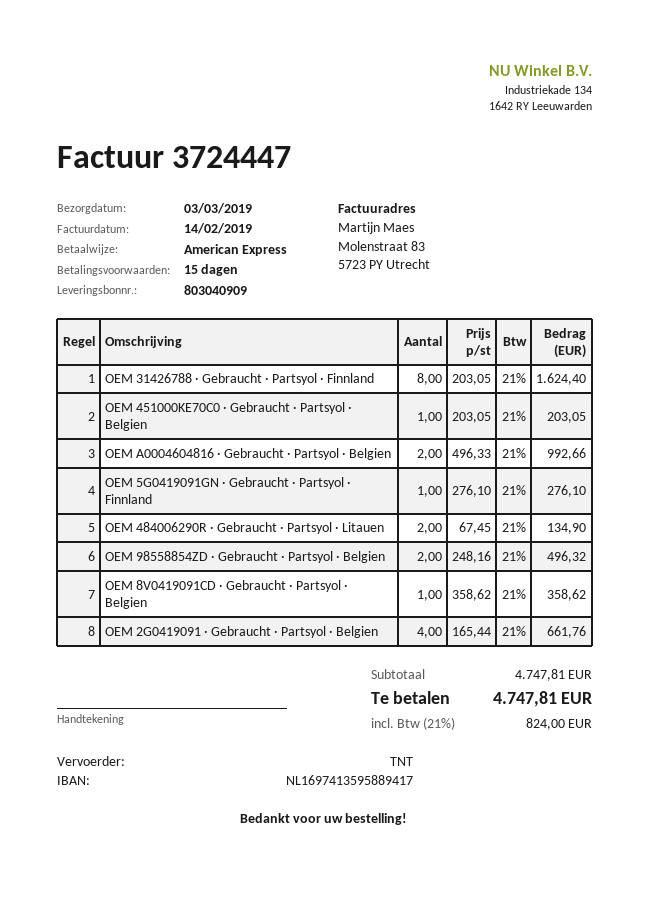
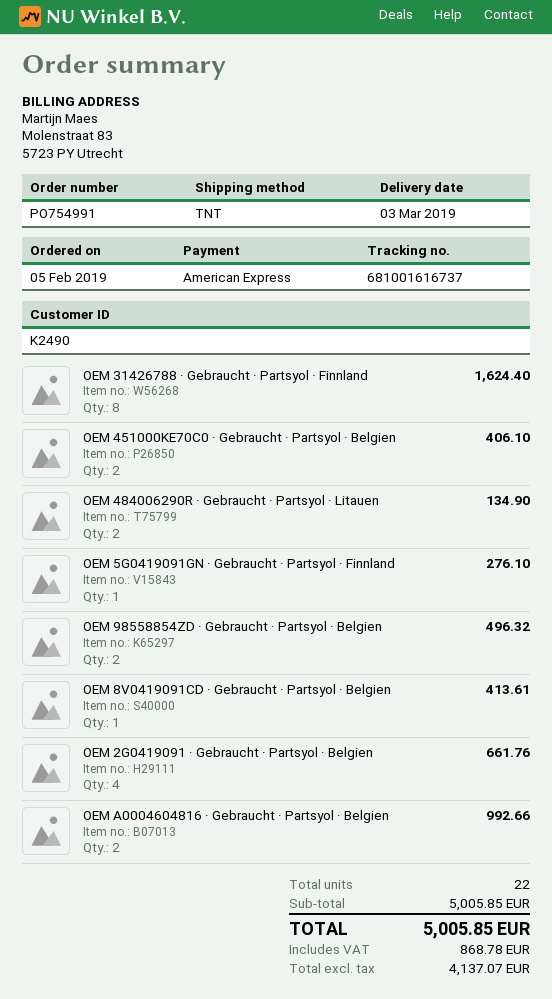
OEM 451000KE70C0 · Gebraucht · Partsyol · Belgien: 1 for 203.05 -> 2 for 406.10
OEM 8V0419091CD · Gebraucht · Partsyol · Belgien: 1 for 358.62 -> 1 for 413.61
subtotal: 4747.81 -> 5005.85
tax: 824.00 -> 868.78
total: 4747.81 -> 5005.85

